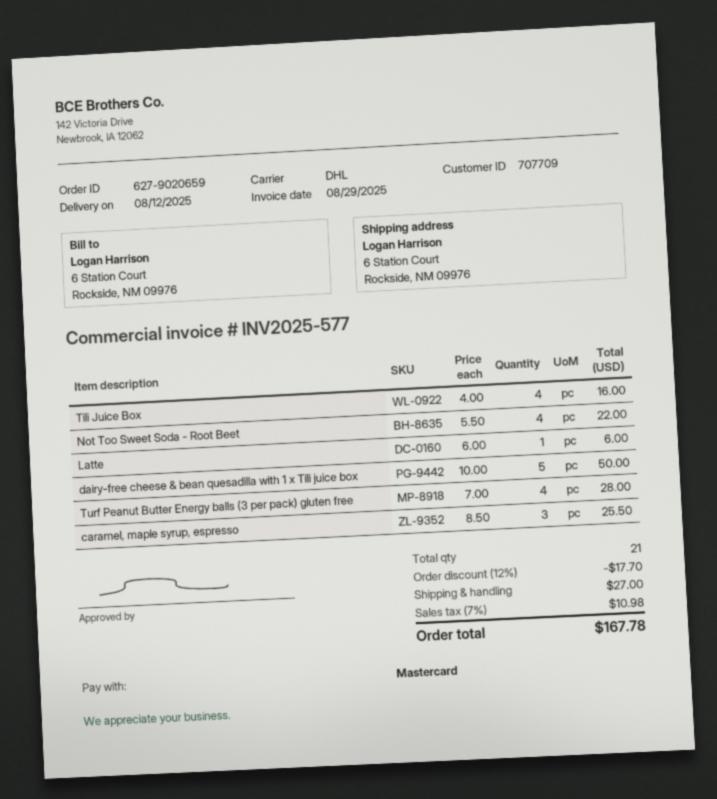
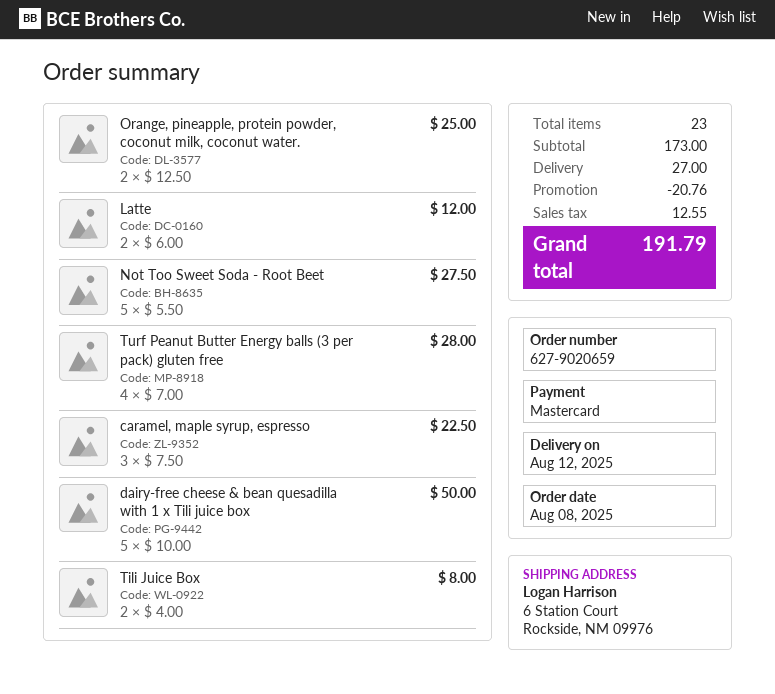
Tili Juice Box: 4 x 4.00 = 16.00 -> 2 x 4.00 = 8.00
Not Too Sweet Soda - Root Beet: 4 x 5.50 = 22.00 -> 5 x 5.50 = 27.50
Latte: 1 x 6.00 = 6.00 -> 2 x 6.00 = 12.00
caramel, maple syrup, espresso: 3 x 8.50 = 25.50 -> 3 x 7.50 = 22.50
Orange, pineapple, protein powder, coconut milk, coconut water.: none -> 2 x 12.50 = 25.00
total quantity: 21 -> 23
discount: 17.70 -> 20.76
tax: 10.98 -> 12.55
total: 167.78 -> 191.79

